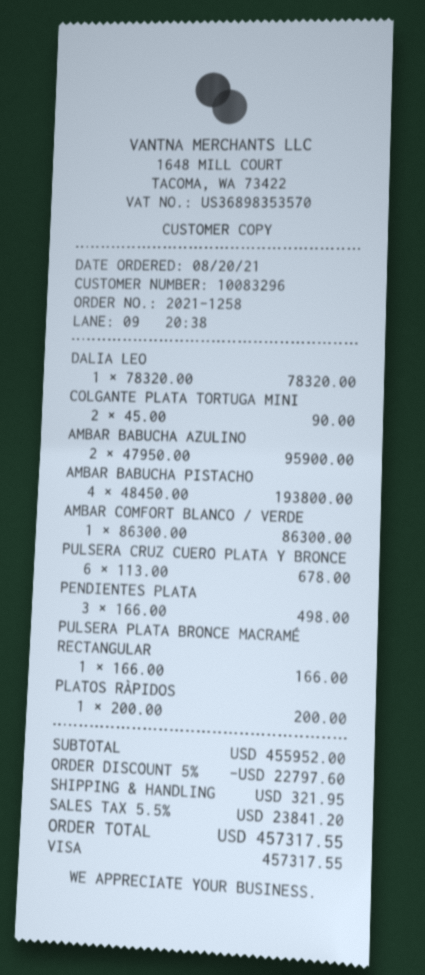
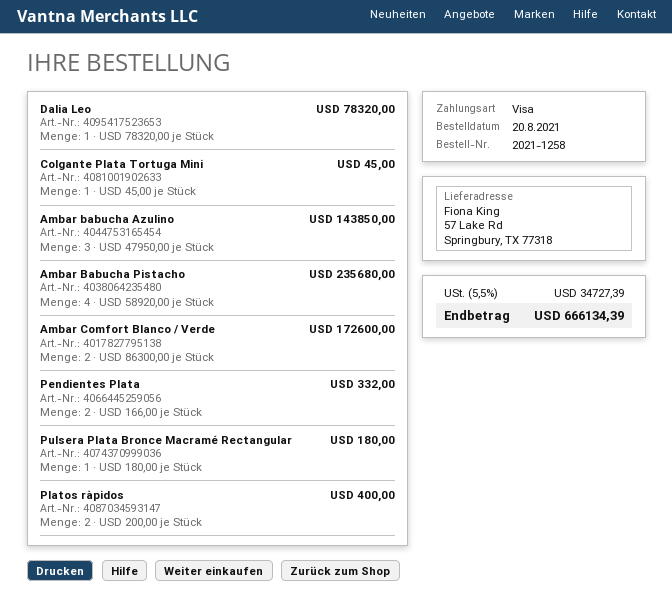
COLGANTE PLATA TORTUGA MINI: 2 x 45.00 = 90.00 -> 1 x 45.00 = 45.00
AMBAR BABUCHA AZULINO: 2 x 47950.00 = 95900.00 -> 3 x 47950.00 = 143850.00
AMBAR BABUCHA PISTACHO: 4 x 48450.00 = 193800.00 -> 4 x 58920.00 = 235680.00
AMBAR COMFORT BLANCO / VERDE: 1 x 86300.00 = 86300.00 -> 2 x 86300.00 = 172600.00
PULSERA CRUZ CUERO PLATA Y BRONCE: 6 x 113.00 = 678.00 -> none
PENDIENTES PLATA: 3 x 166.00 = 498.00 -> 2 x 166.00 = 332.00
PULSERA PLATA BRONCE MACRAMÉ RECTANGULAR: 1 x 166.00 = 166.00 -> 1 x 180.00 = 180.00
PLATOS RÀPIDOS: 1 x 200.00 = 200.00 -> 2 x 200.00 = 400.00
discount: 5% = 22797.60 -> none
shipping: 321.95 -> none
tax: 5.5% = 23841.20 -> 5.5% = 34727.39
total: 457317.55 -> 666134.39

